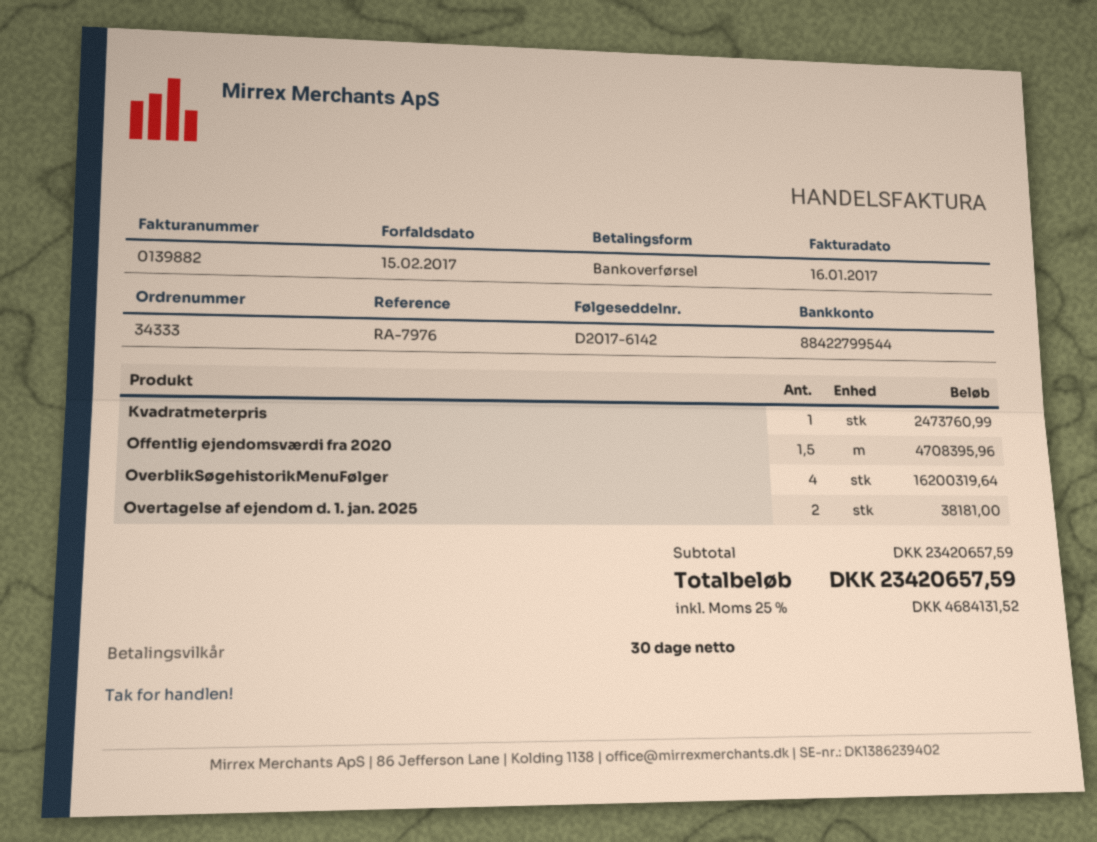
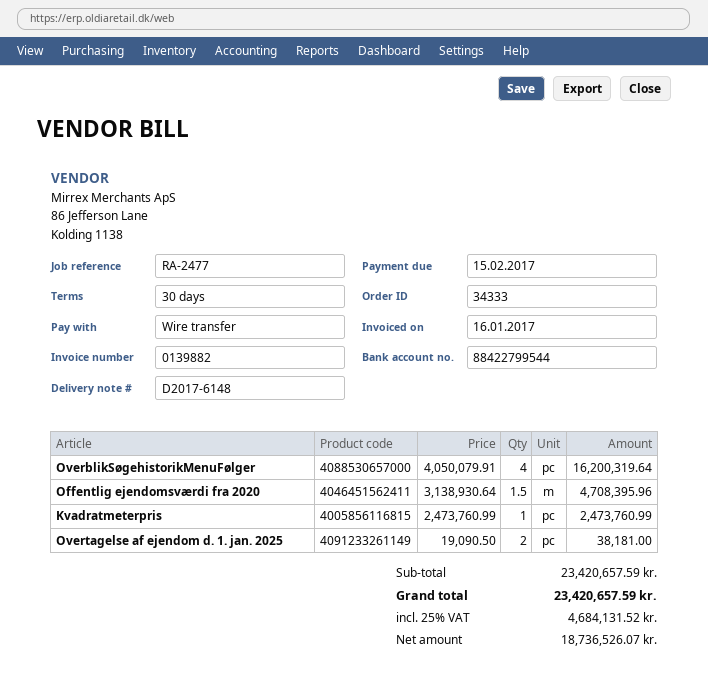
delivery note number: D2017-6142 -> D2017-6148
reference: RA-7976 -> RA-2477

